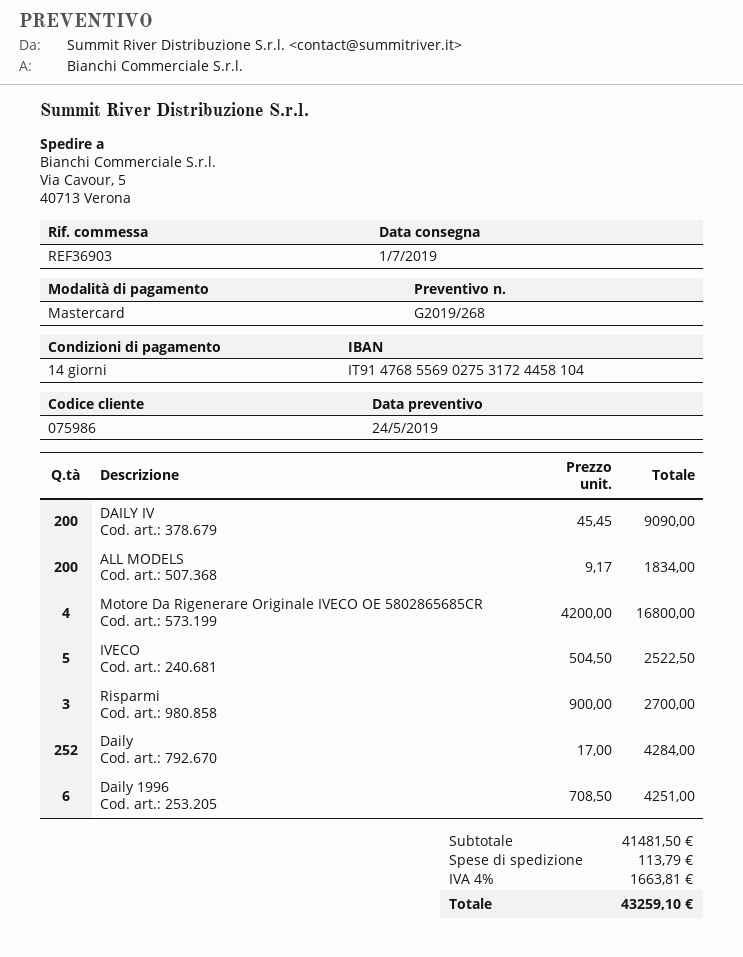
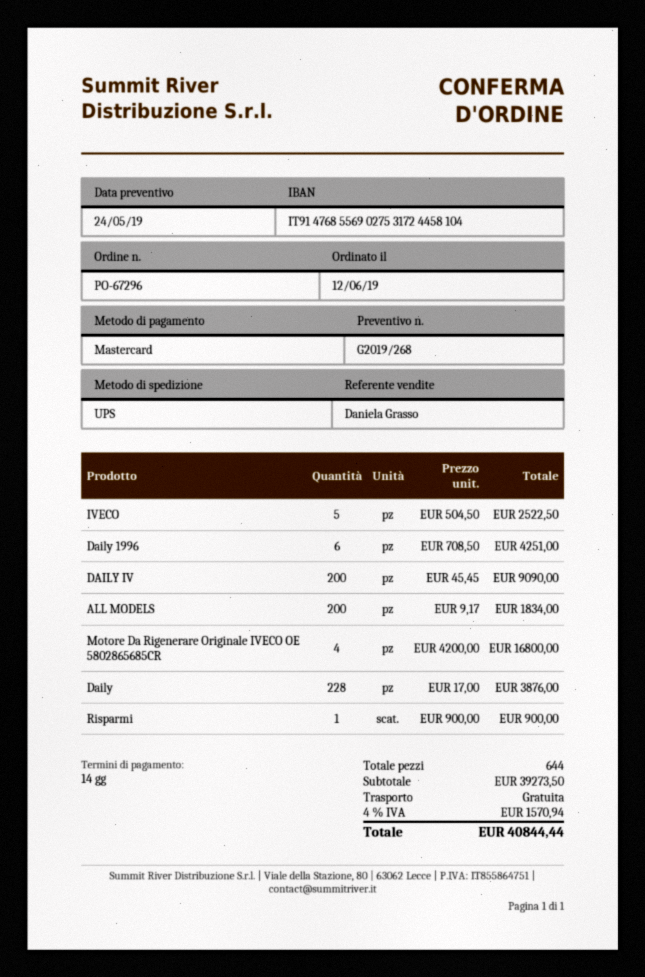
Risparmi: 3 x 900.00 = 2700.00 -> 1 x 900.00 = 900.00
Daily: 252 x 17.00 = 4284.00 -> 228 x 17.00 = 3876.00
subtotal: 41481.50 -> 39273.50
shipping: 113.79 -> 0.00
tax: 4% = 1663.81 -> 4% = 1570.94
total: 43259.10 -> 40844.44

